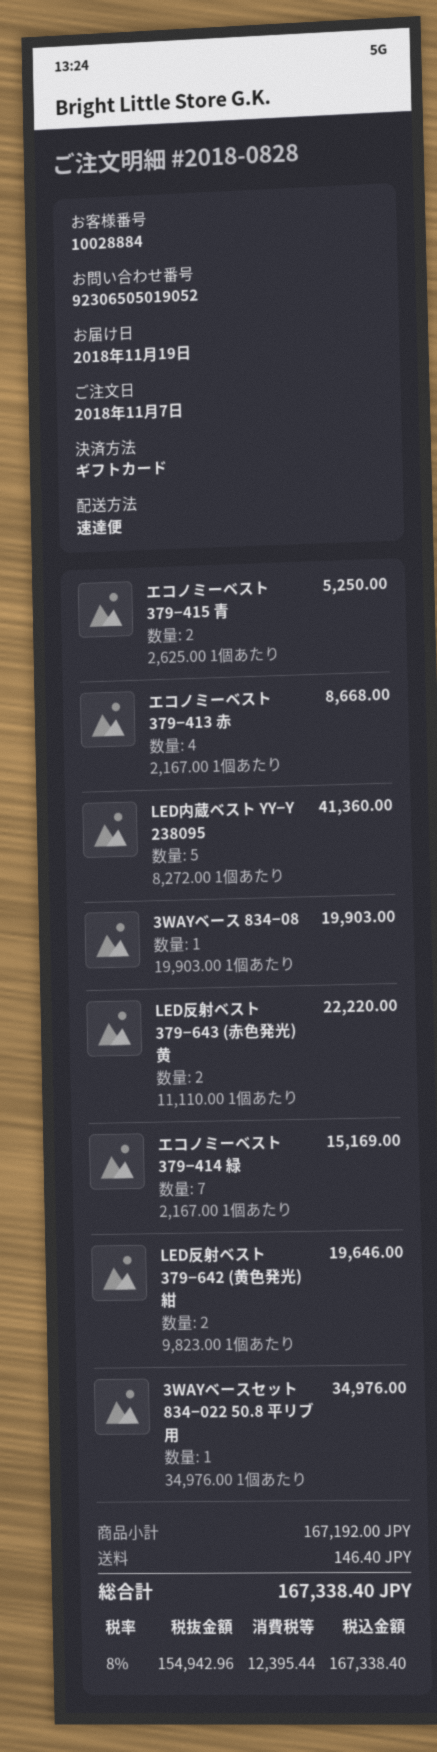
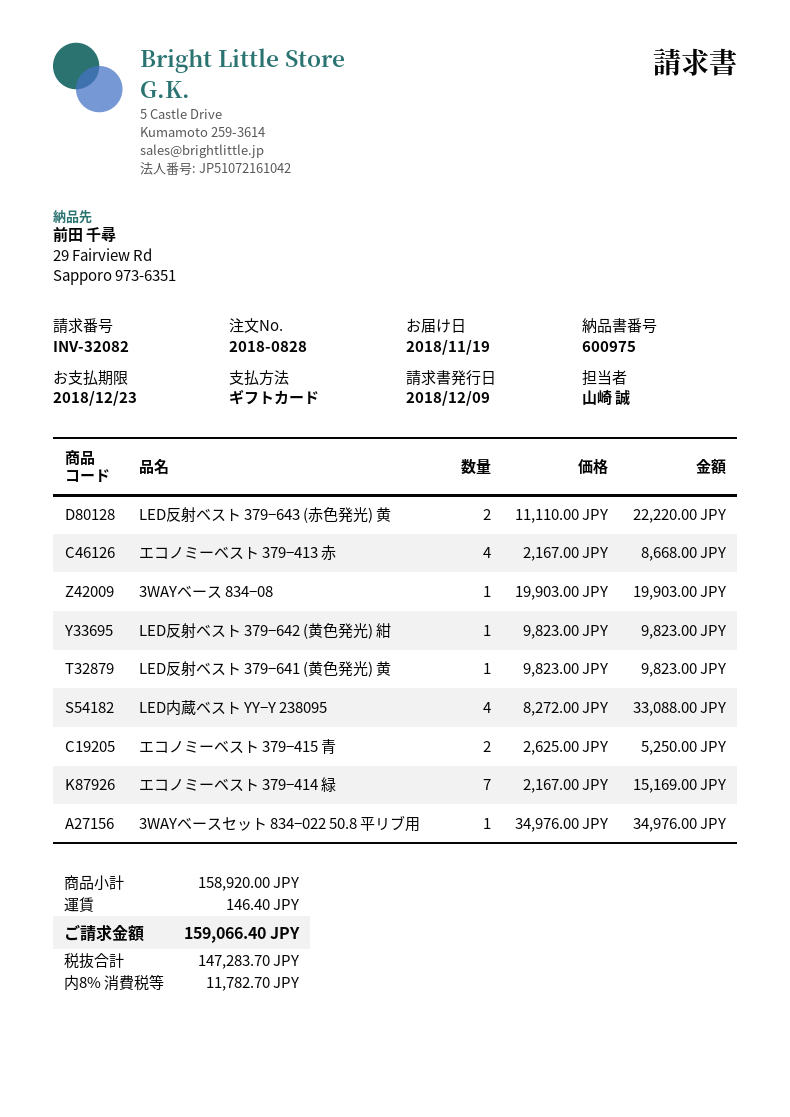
LED内蔵ベスト YY−Y 238095: 5 x 8272.00 = 41360.00 -> 4 x 8272.00 = 33088.00
LED反射ベスト 379−642 (黄色発光) 紺: 2 x 9823.00 = 19646.00 -> 1 x 9823.00 = 9823.00
LED反射ベスト 379−641 (黄色発光) 黄: none -> 1 x 9823.00 = 9823.00
subtotal: 167192.00 -> 158920.00
net: 154942.96 -> 147283.70
tax: 8% = 12395.44 -> 8% = 11782.70
total: 167338.40 -> 159066.40

